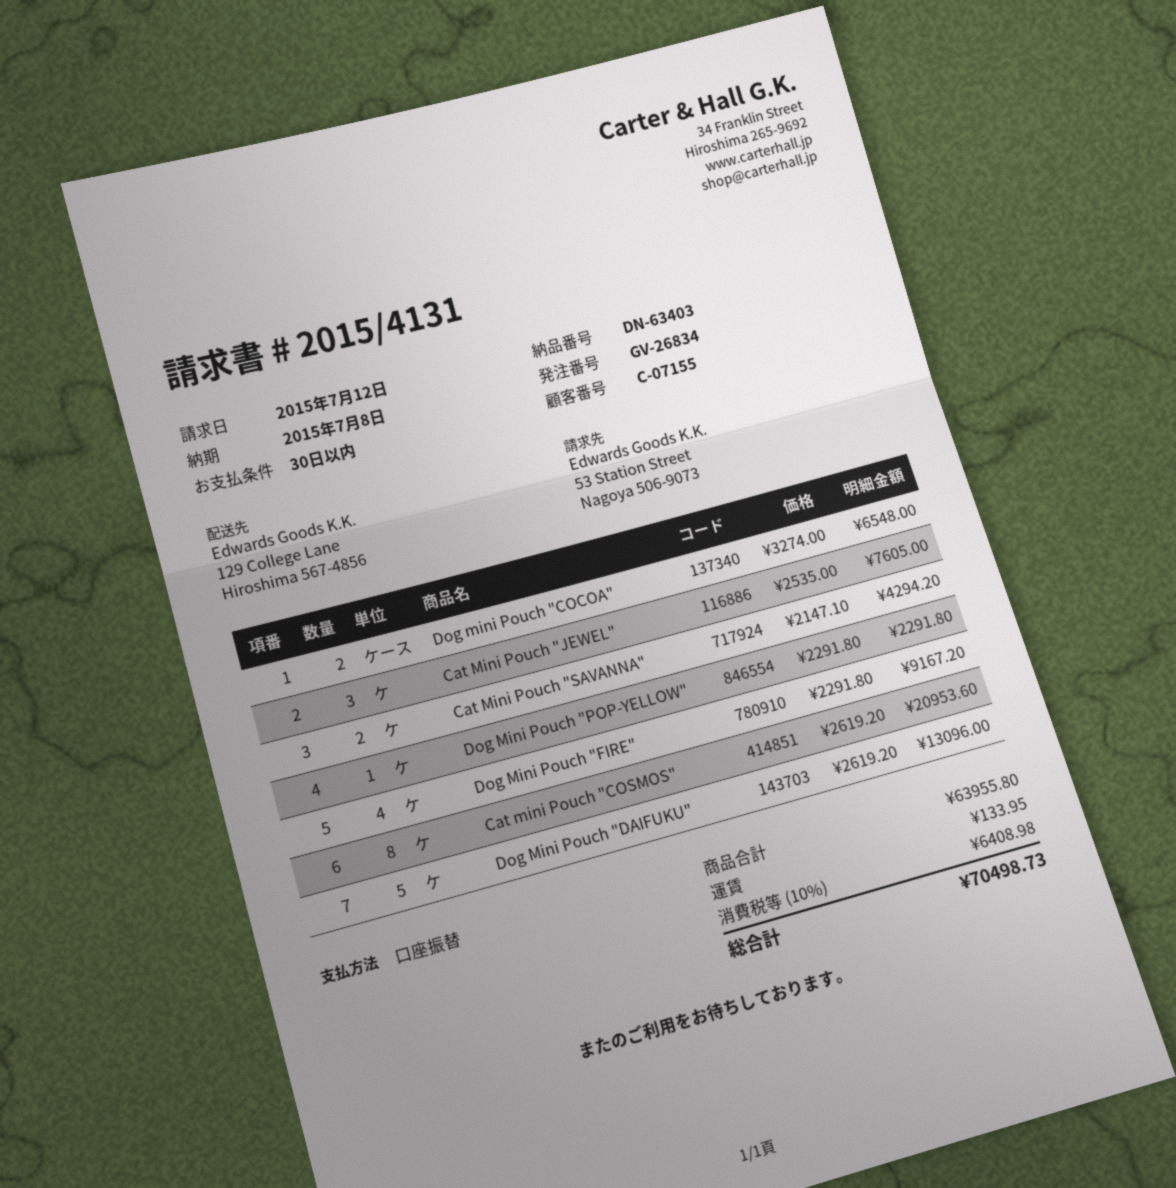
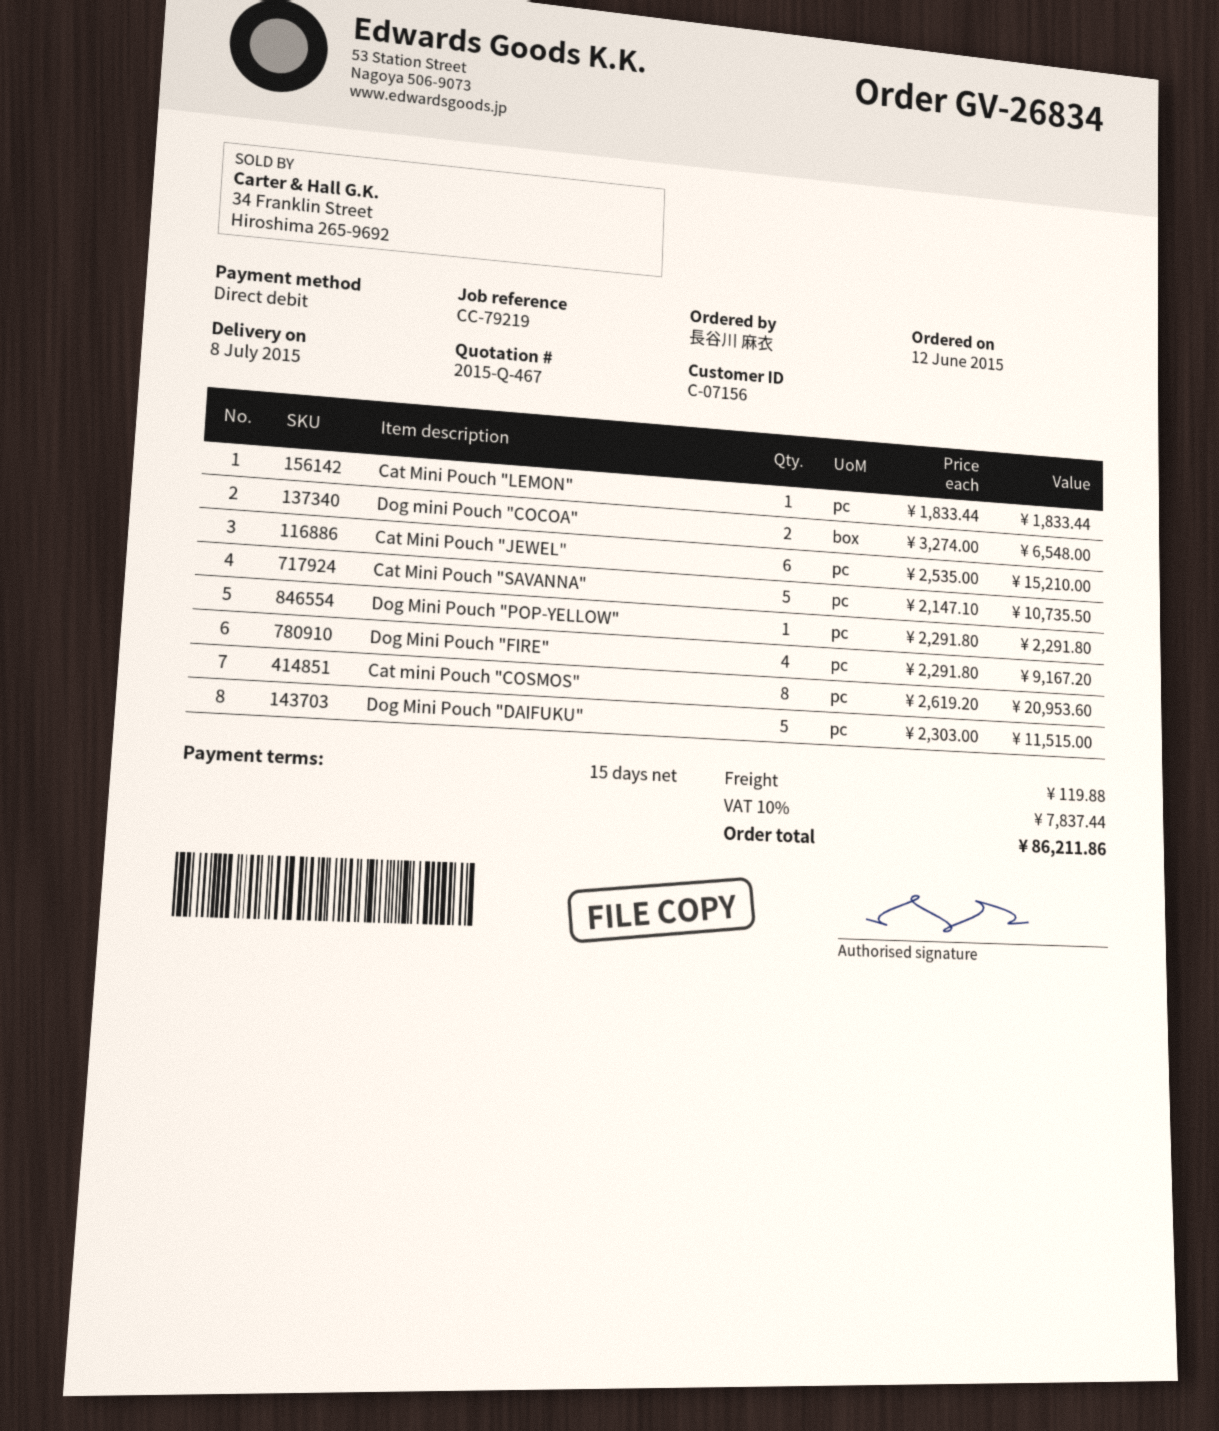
payment terms: 30 days -> 15 days
customer number: C-07155 -> C-07156
Cat Mini Pouch "JEWEL": 3 x 2535.00 = 7605.00 -> 6 x 2535.00 = 15210.00
Cat Mini Pouch "SAVANNA": 2 x 2147.10 = 4294.20 -> 5 x 2147.10 = 10735.50
Dog Mini Pouch "DAIFUKU": 5 x 2619.20 = 13096.00 -> 5 x 2303.00 = 11515.00
Cat Mini Pouch "LEMON": none -> 1 x 1833.44 = 1833.44
shipping: 133.95 -> 119.88
tax: 10% = 6408.98 -> 10% = 7837.44
total: 70498.73 -> 86211.86

